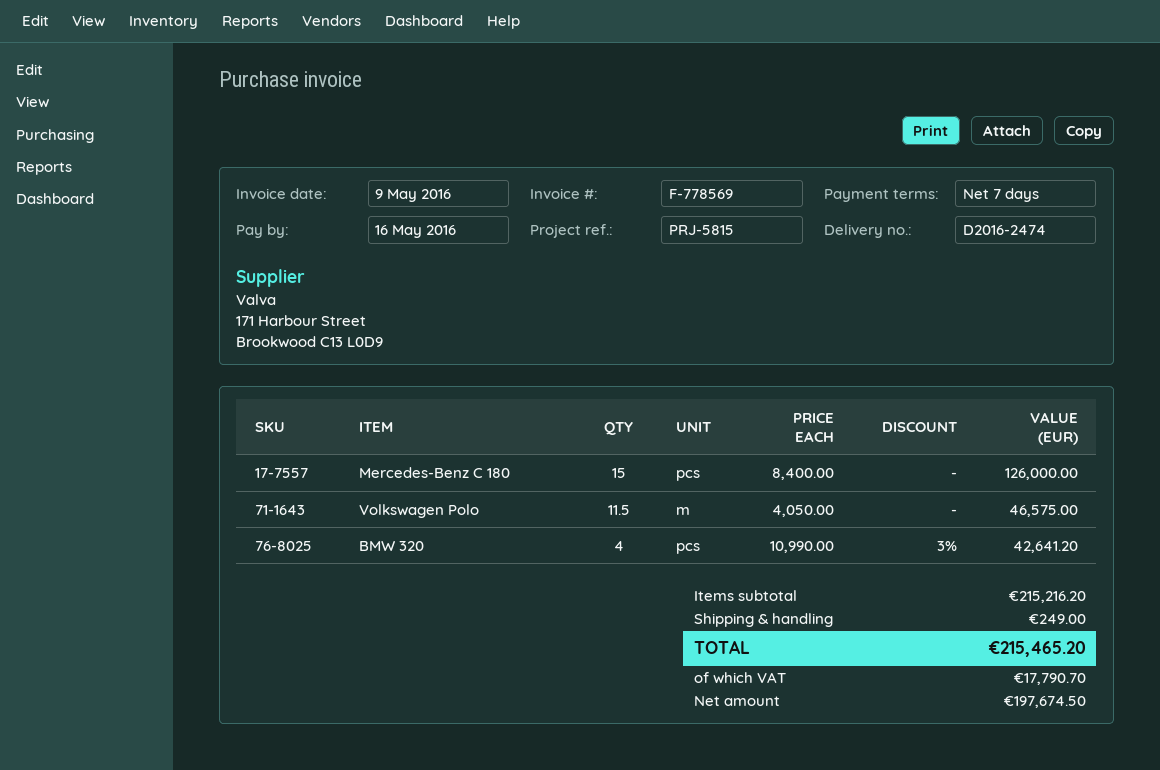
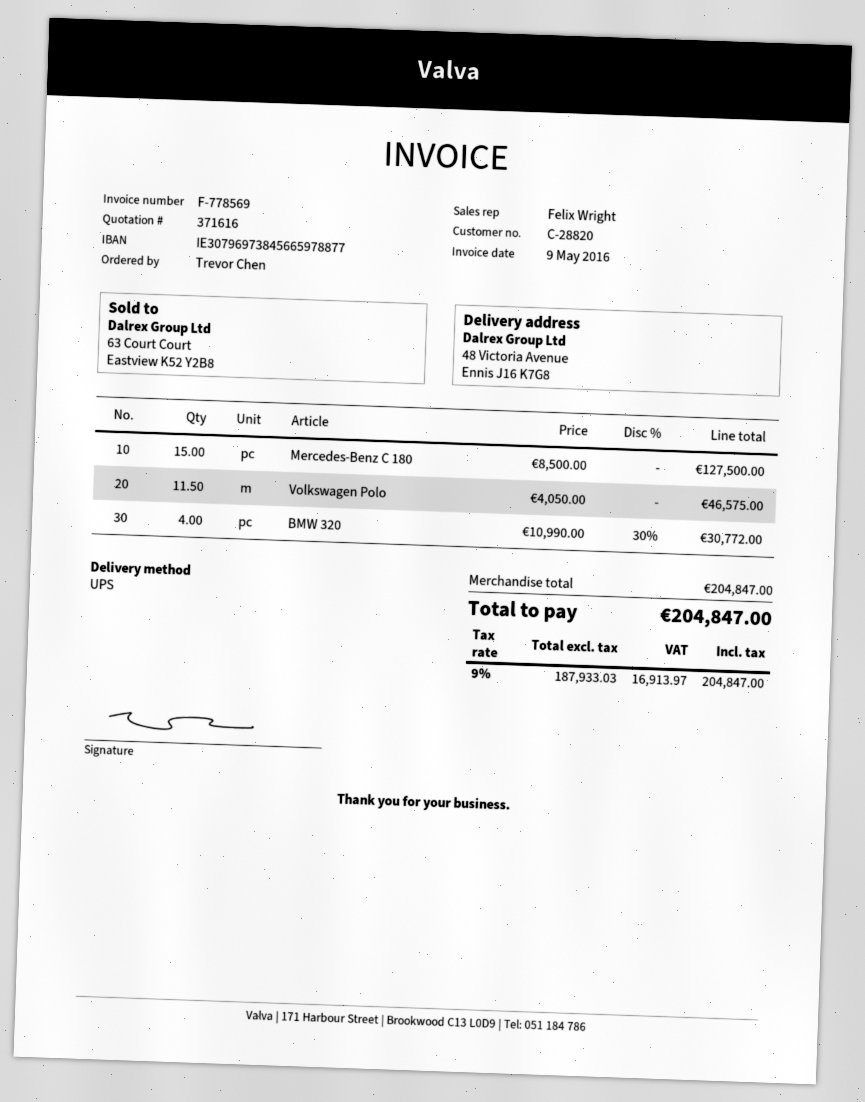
Mercedes-Benz C 180: 15 x 8400.00 = 126000.00 -> 15 x 8500.00 = 127500.00
BMW 320: 4 x 10990.00 - 3% = 42641.20 -> 4 x 10990.00 - 30% = 30772.00
subtotal: 215216.20 -> 204847.00
shipping: 249.00 -> none
net: 197674.50 -> 187933.03
tax: 17790.70 -> 16913.97
total: 215465.20 -> 204847.00

